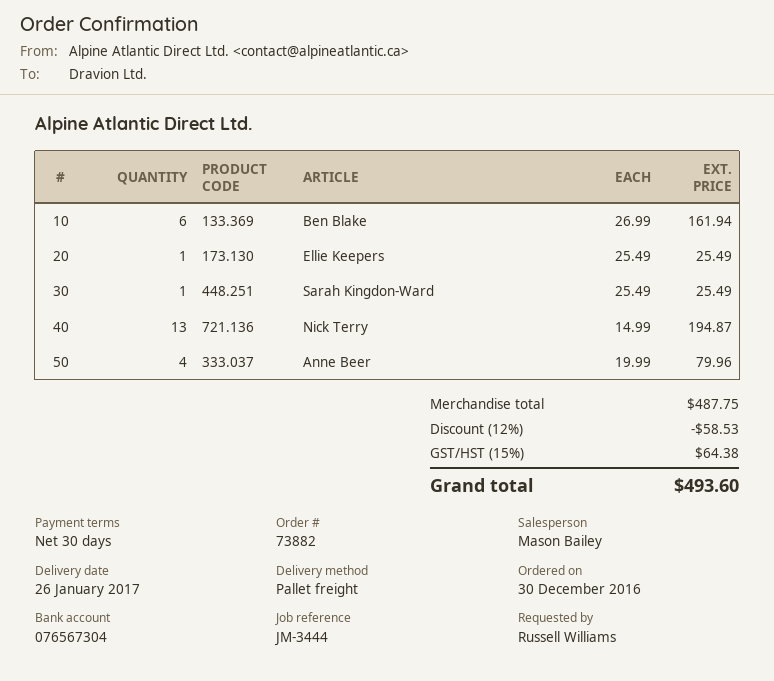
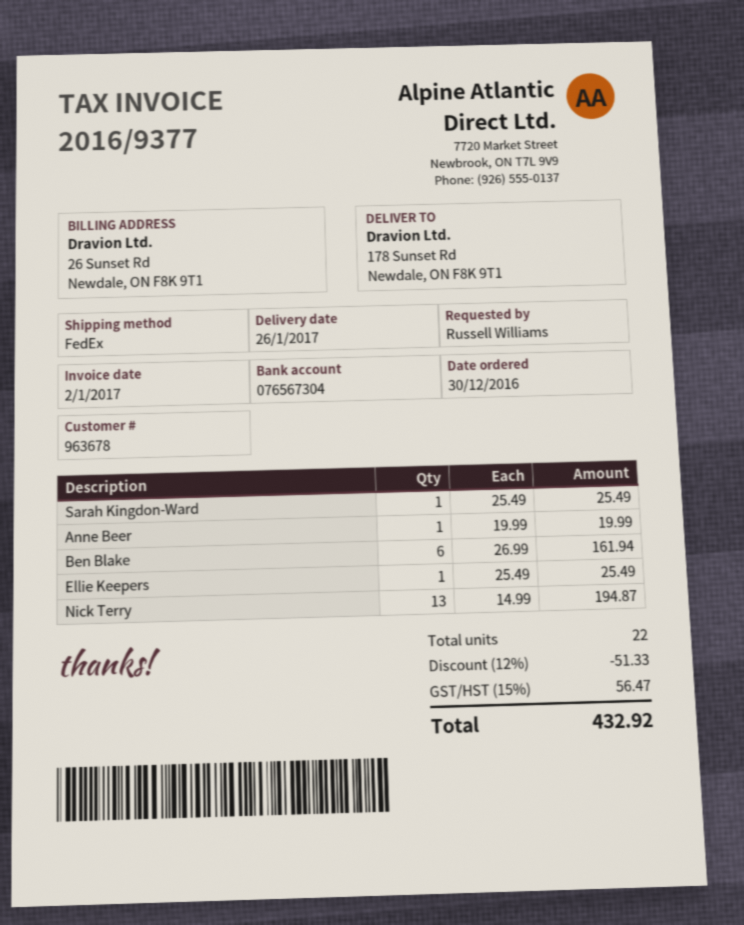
shipping method: pallet freight -> FedEx
Anne Beer: 4 x 19.99 = 79.96 -> 1 x 19.99 = 19.99
discount: 12% = 58.53 -> 12% = 51.33
tax: 15% = 64.38 -> 15% = 56.47
total: 493.60 -> 432.92

